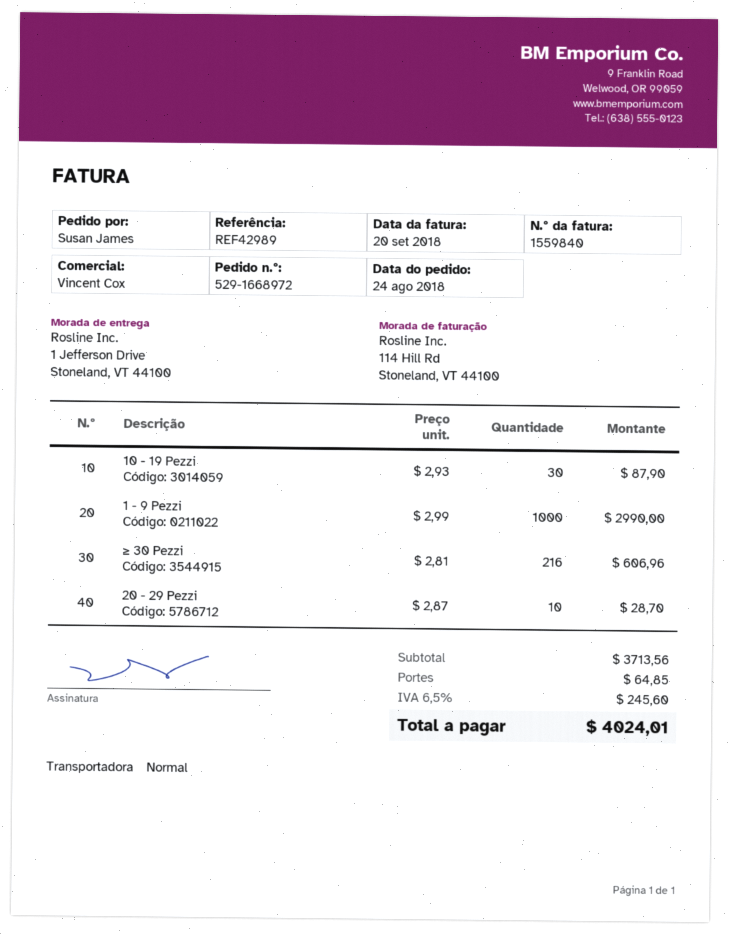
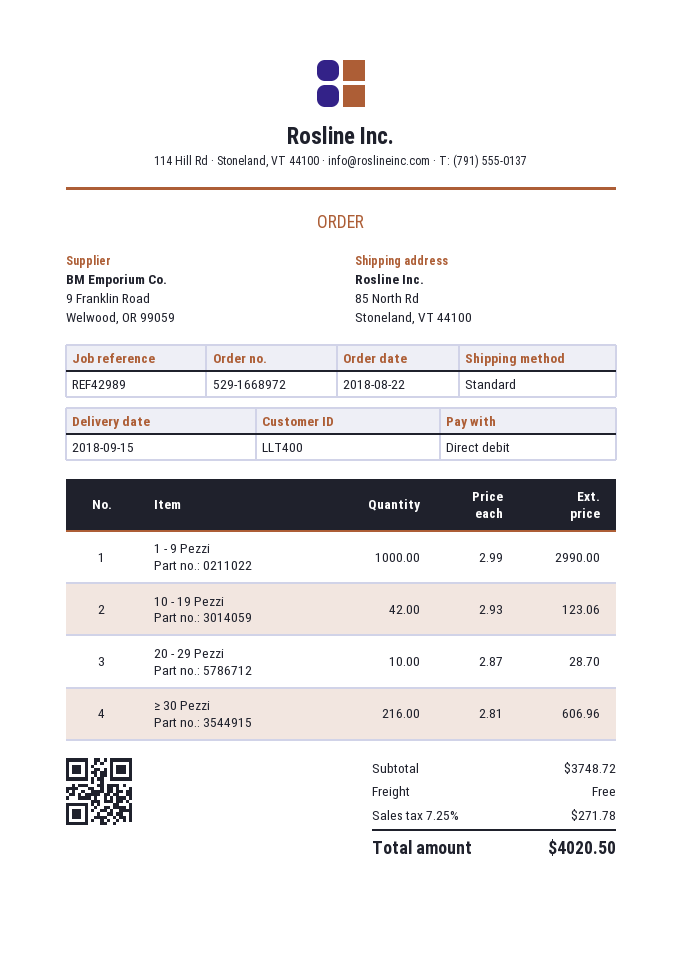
order date: 2018-08-24 -> 2018-08-22
ship to: 1 Jefferson Drive, Stoneland, VT 44100 -> 85 North Rd, Stoneland, VT 44100
10 - 19 Pezzi: 30 x 2.93 = 87.90 -> 42 x 2.93 = 123.06
subtotal: 3713.56 -> 3748.72
shipping: 64.85 -> 0.00
tax: 6.5% = 245.60 -> 7.25% = 271.78
total: 4024.01 -> 4020.50

